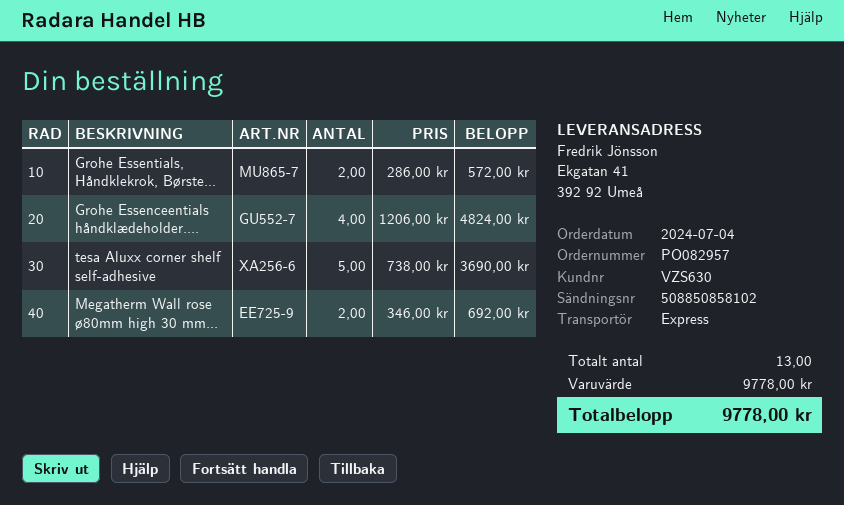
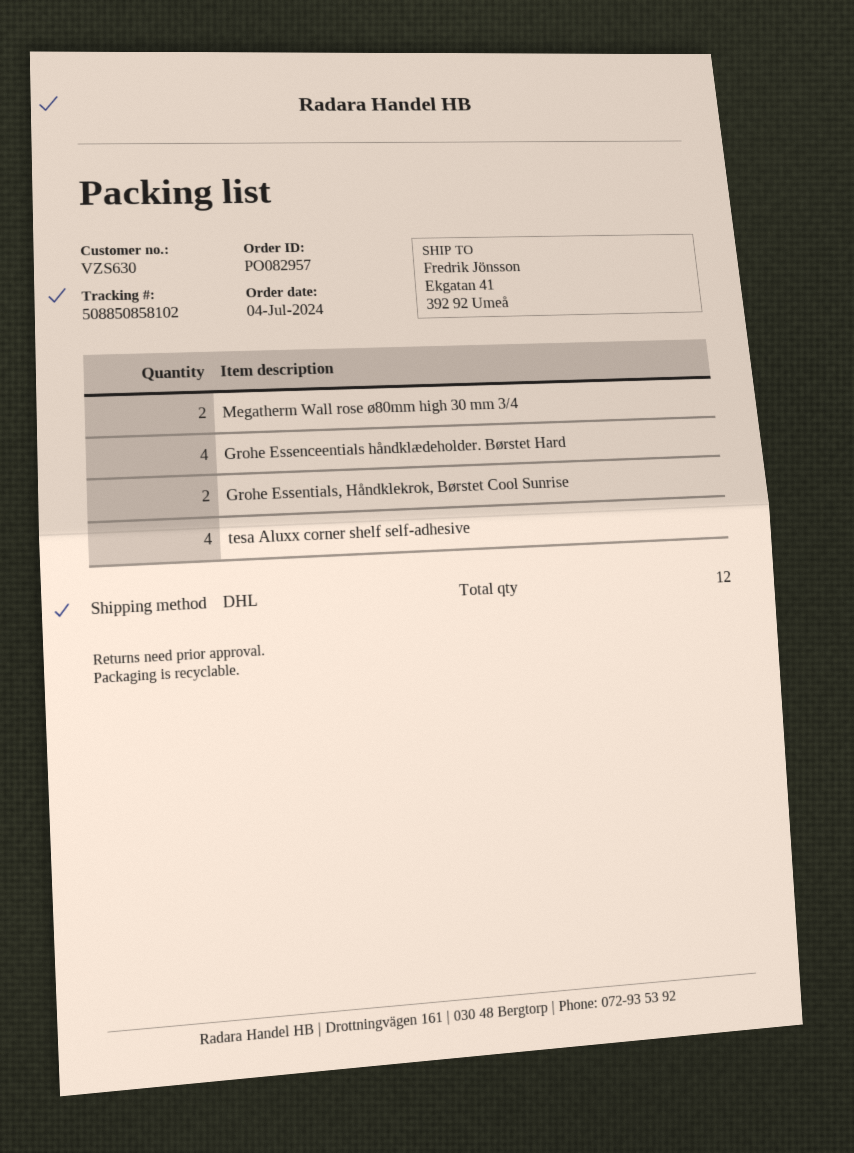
shipping method: express -> DHL
tesa Aluxx corner shelf self-adhesive: 5 -> 4
total quantity: 13 -> 12

